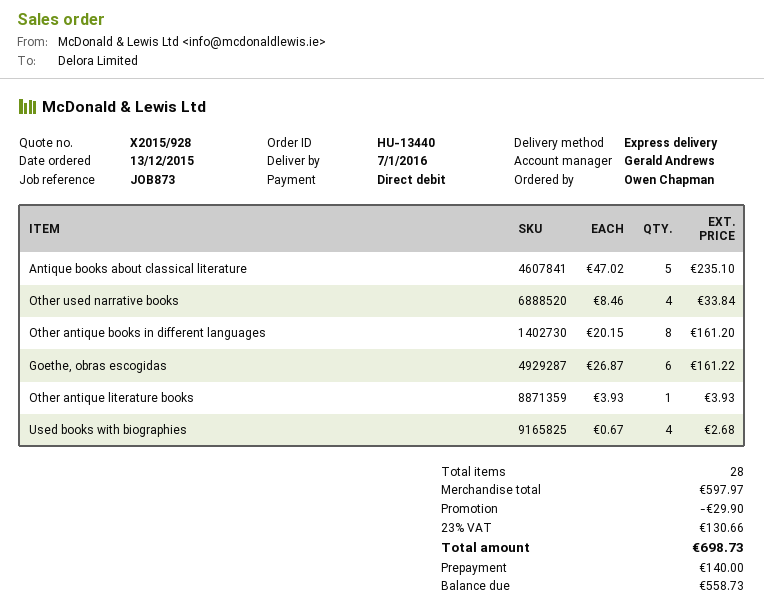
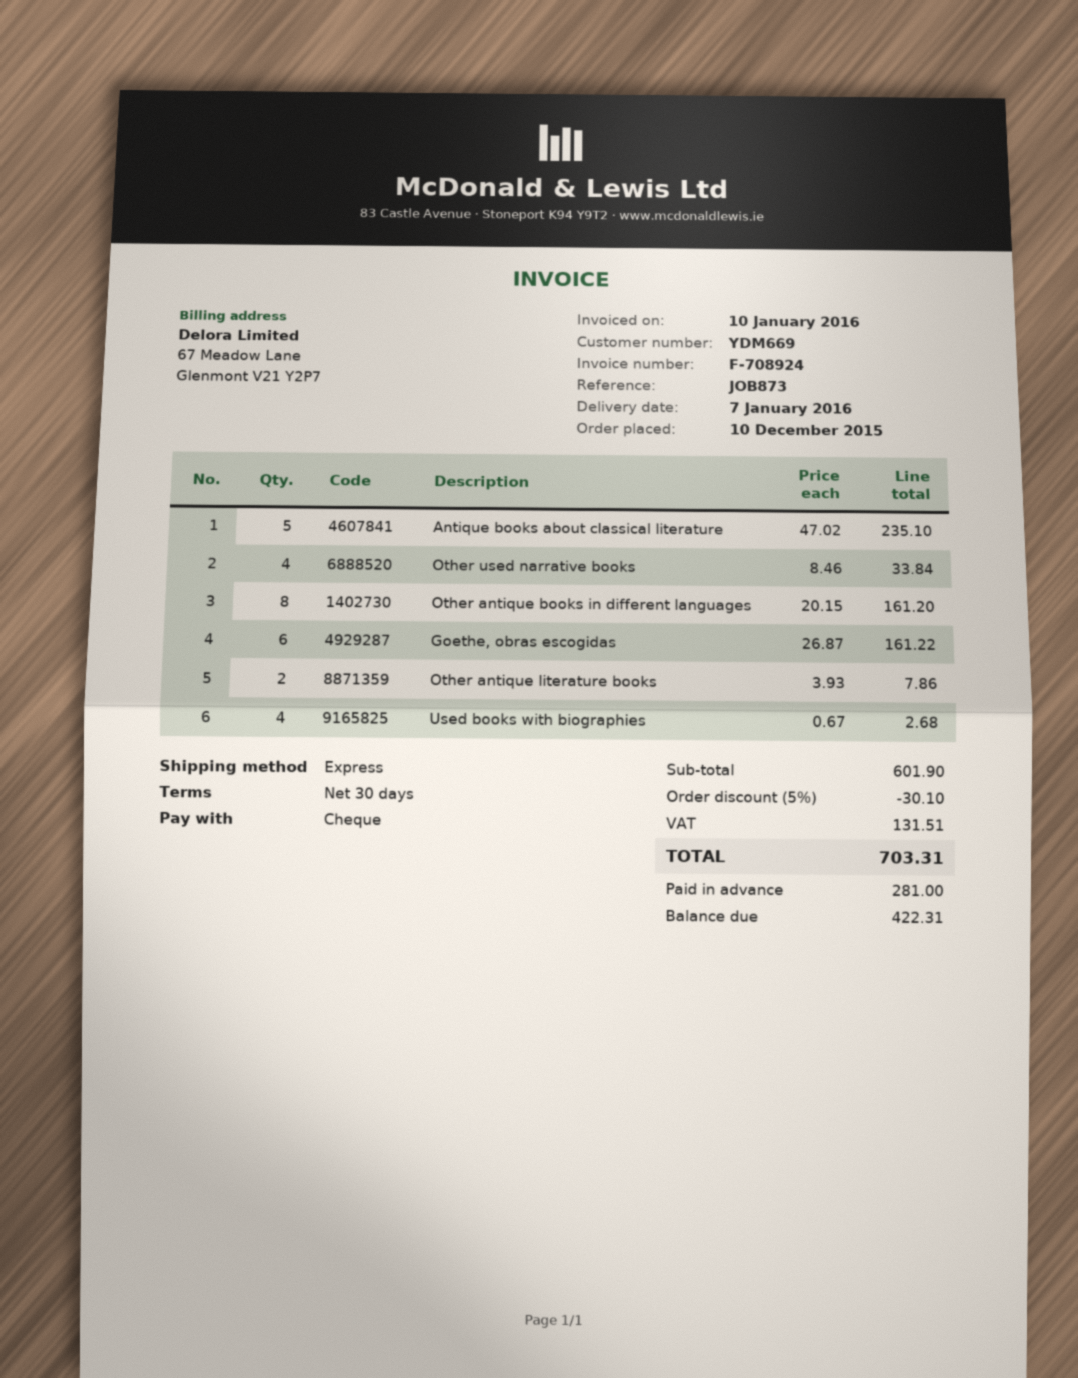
order date: 2015-12-13 -> 2015-12-10
payment method: direct debit -> cheque
Other antique literature books: 1 x 3.93 = 3.93 -> 2 x 3.93 = 7.86
subtotal: 597.97 -> 601.90
discount: 29.90 -> 30.10
tax: 130.66 -> 131.51
total: 698.73 -> 703.31
deposit: 140.00 -> 281.00
balance: 558.73 -> 422.31

